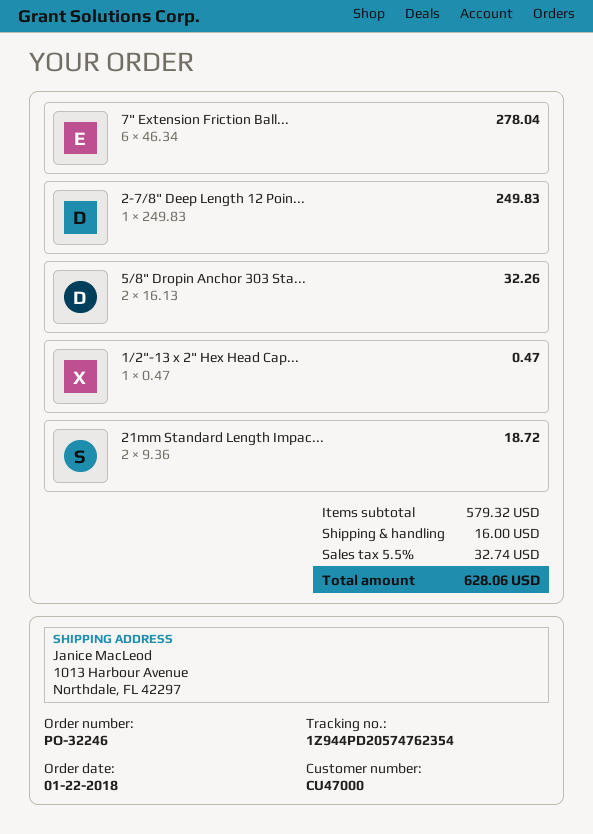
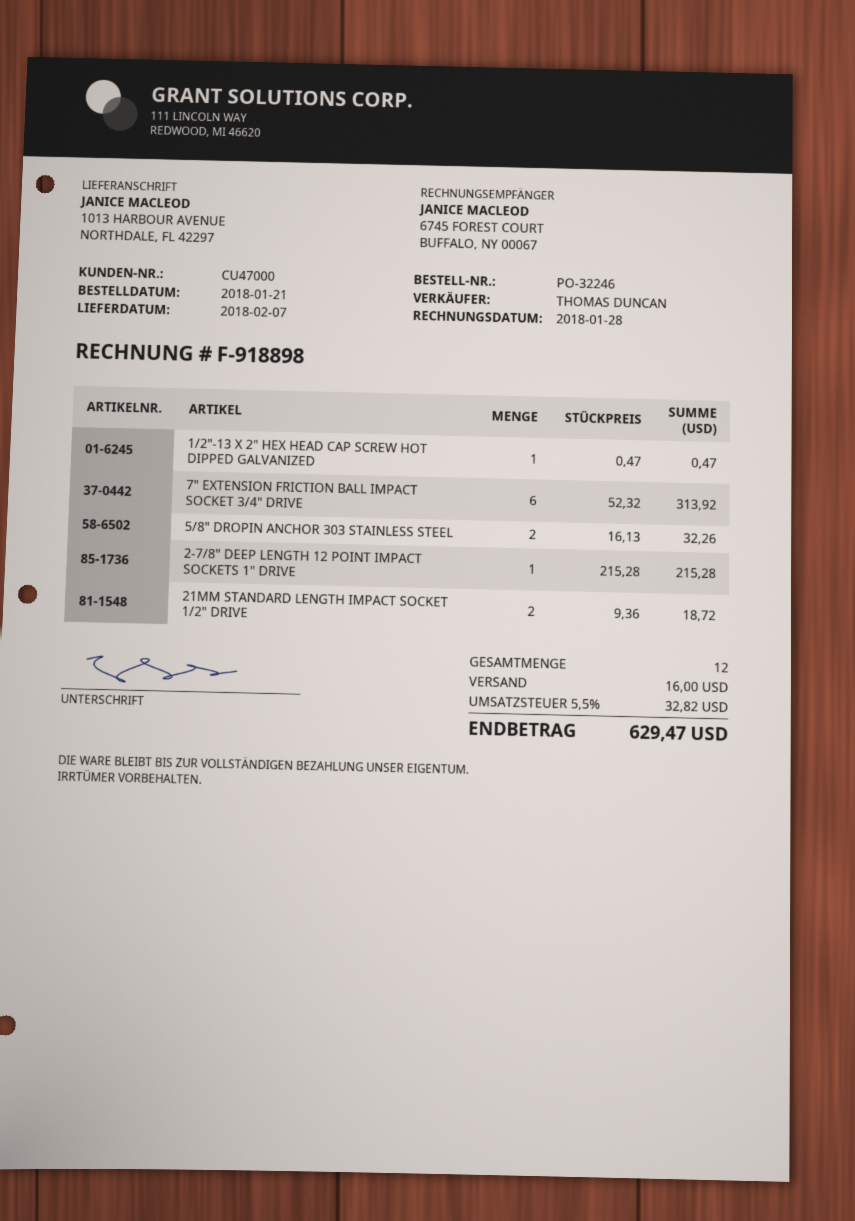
order date: 2018-01-22 -> 2018-01-21
7" Extension Friction Ball...: 6 x 46.34 = 278.04 -> 6 x 52.32 = 313.92
2-7/8" Deep Length 12 Poin...: 1 x 249.83 = 249.83 -> 1 x 215.28 = 215.28
tax: 5.5% = 32.74 -> 5.5% = 32.82
total: 628.06 -> 629.47

